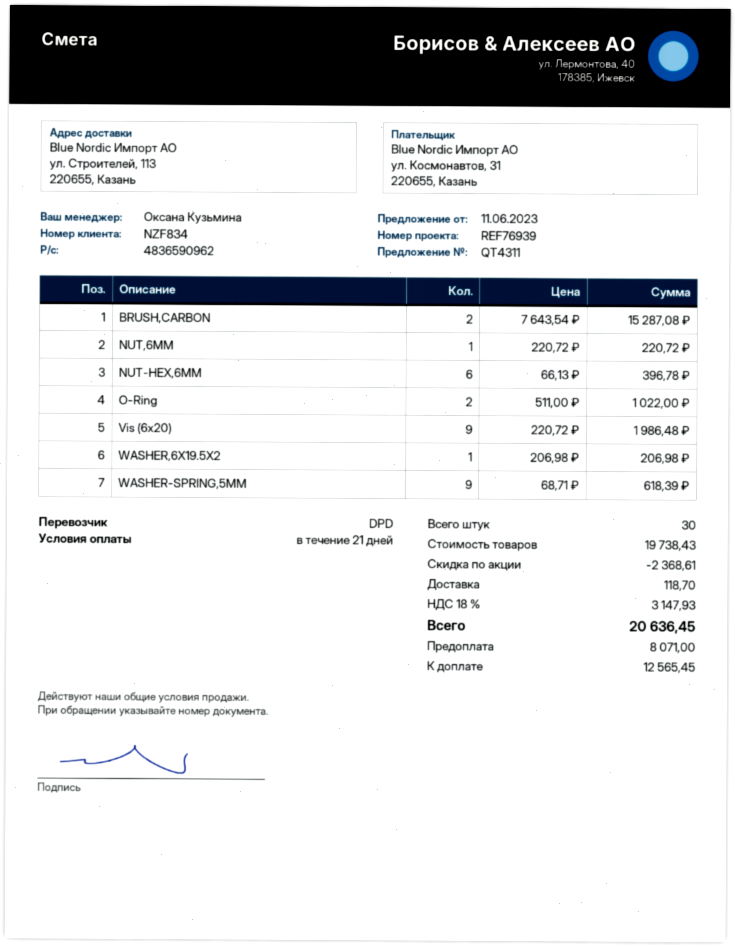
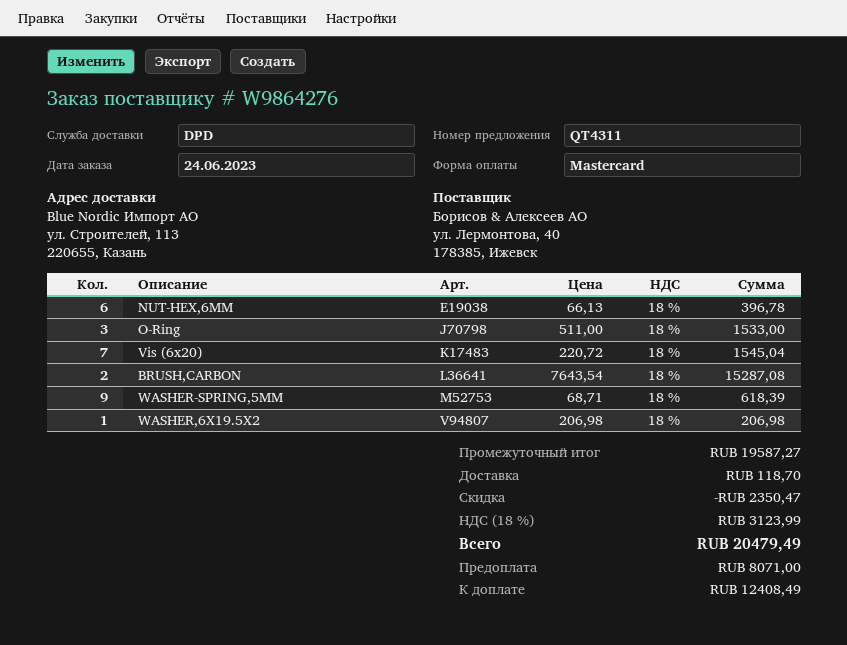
NUT,6MM: 1 x 220.72 = 220.72 -> none
O-Ring: 2 x 511.00 = 1022.00 -> 3 x 511.00 = 1533.00
Vis (6x20): 9 x 220.72 = 1986.48 -> 7 x 220.72 = 1545.04
subtotal: 19738.43 -> 19587.27
discount: 2368.61 -> 2350.47
tax: 18% = 3147.93 -> 18% = 3123.99
total: 20636.45 -> 20479.49
balance: 12565.45 -> 12408.49

